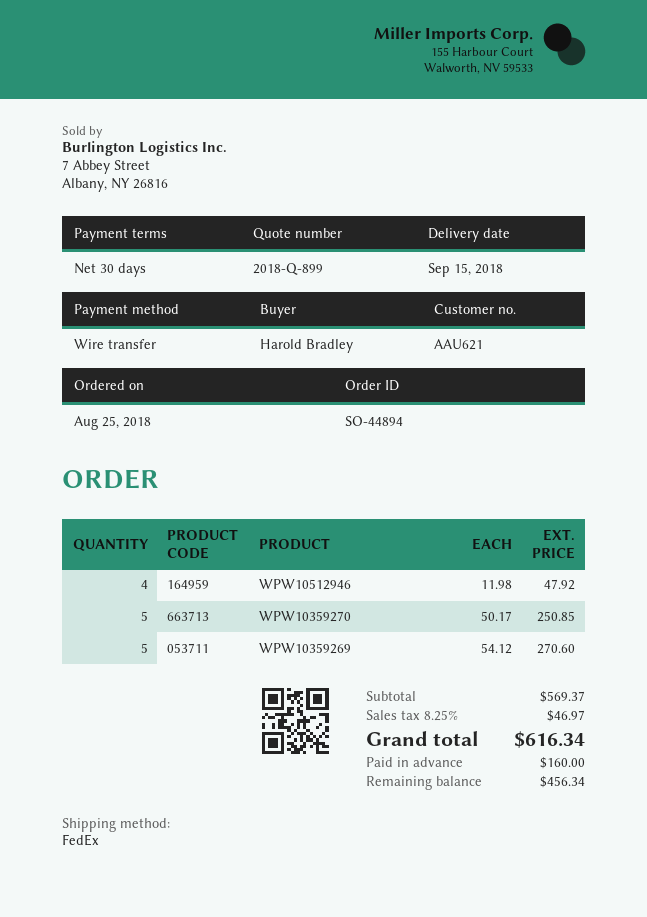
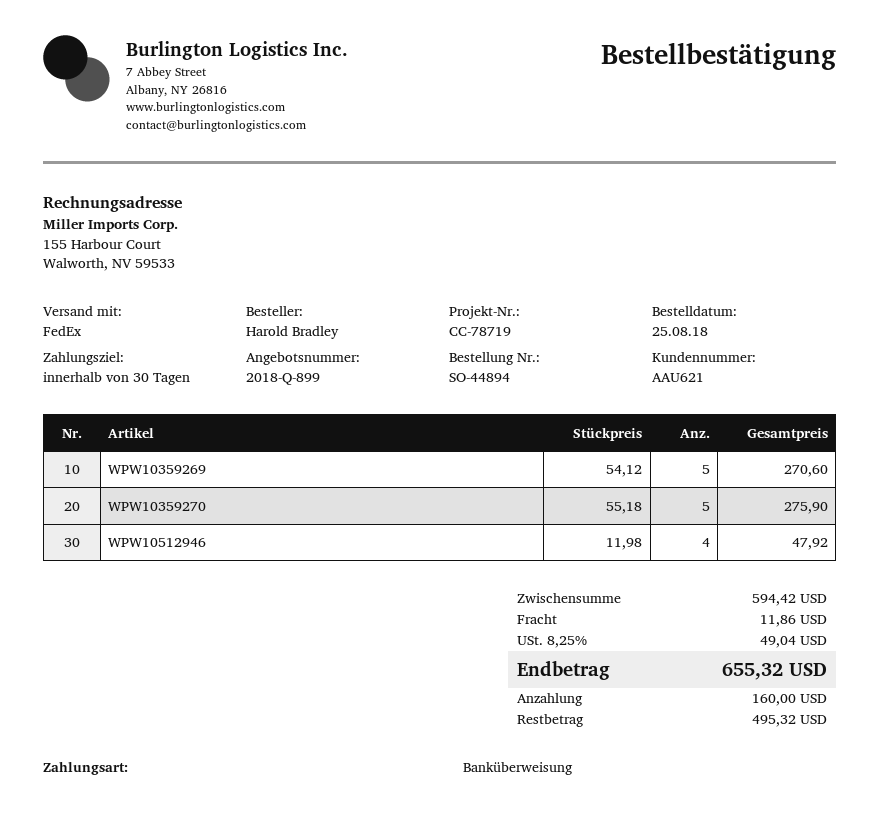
WPW10359270: 5 x 50.17 = 250.85 -> 5 x 55.18 = 275.90
subtotal: 569.37 -> 594.42
shipping: none -> 11.86
tax: 8.25% = 46.97 -> 8.25% = 49.04
total: 616.34 -> 655.32
balance: 456.34 -> 495.32

